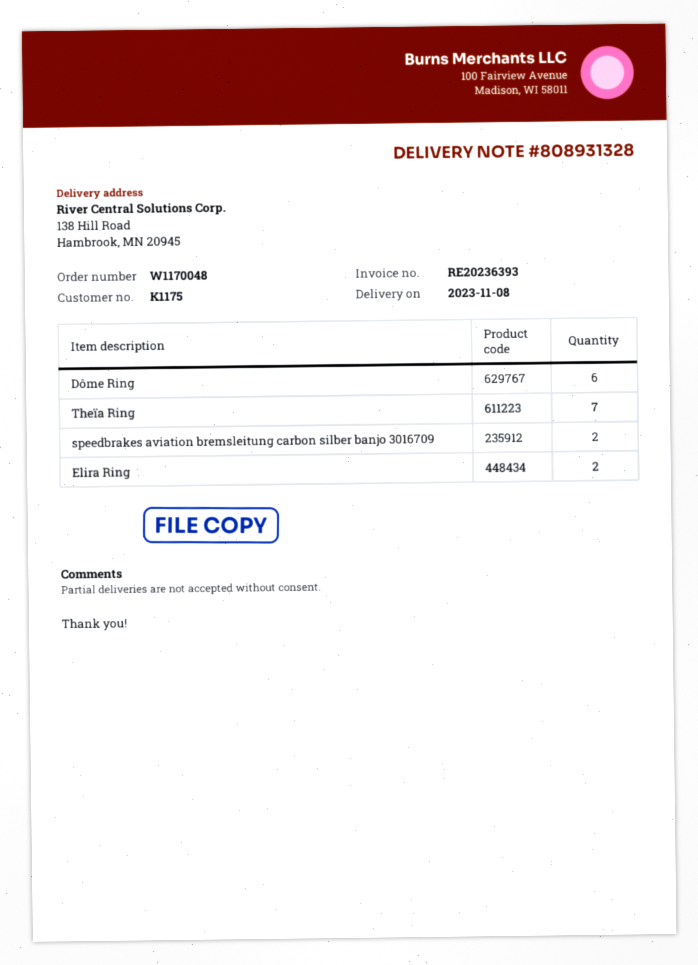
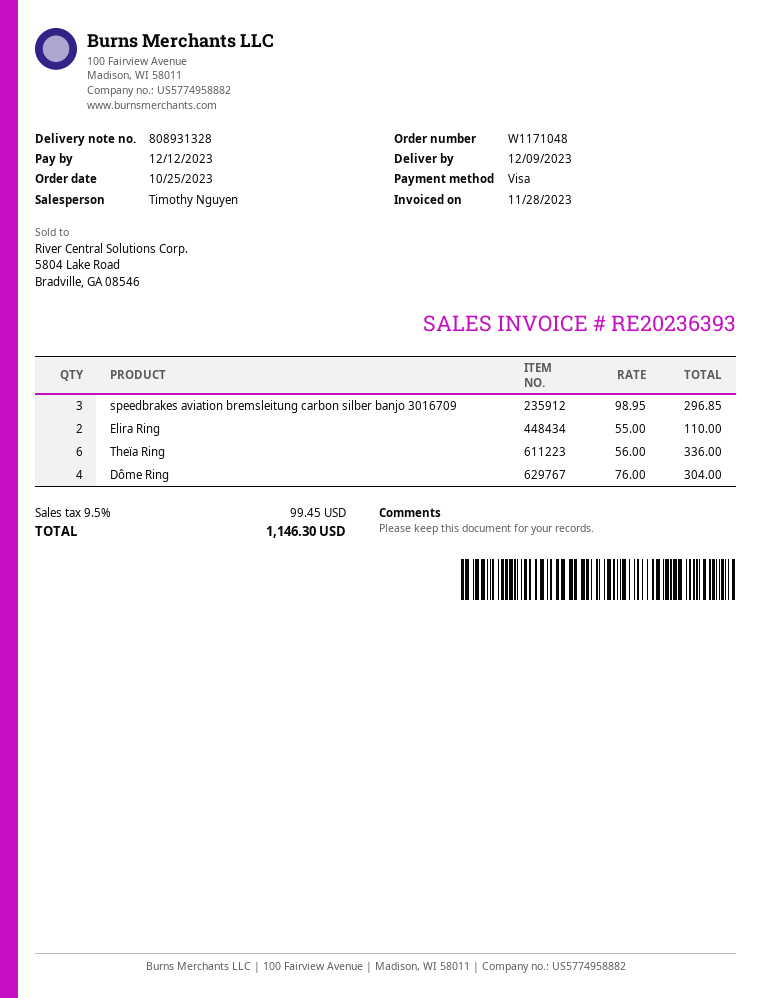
order number: W1170048 -> W1171048
delivery date: 2023-11-08 -> 2023-12-09
Dôme Ring: 6 -> 4
Theïa Ring: 7 -> 6
speedbrakes aviation bremsleitung carbon silber banjo 3016709: 2 -> 3

